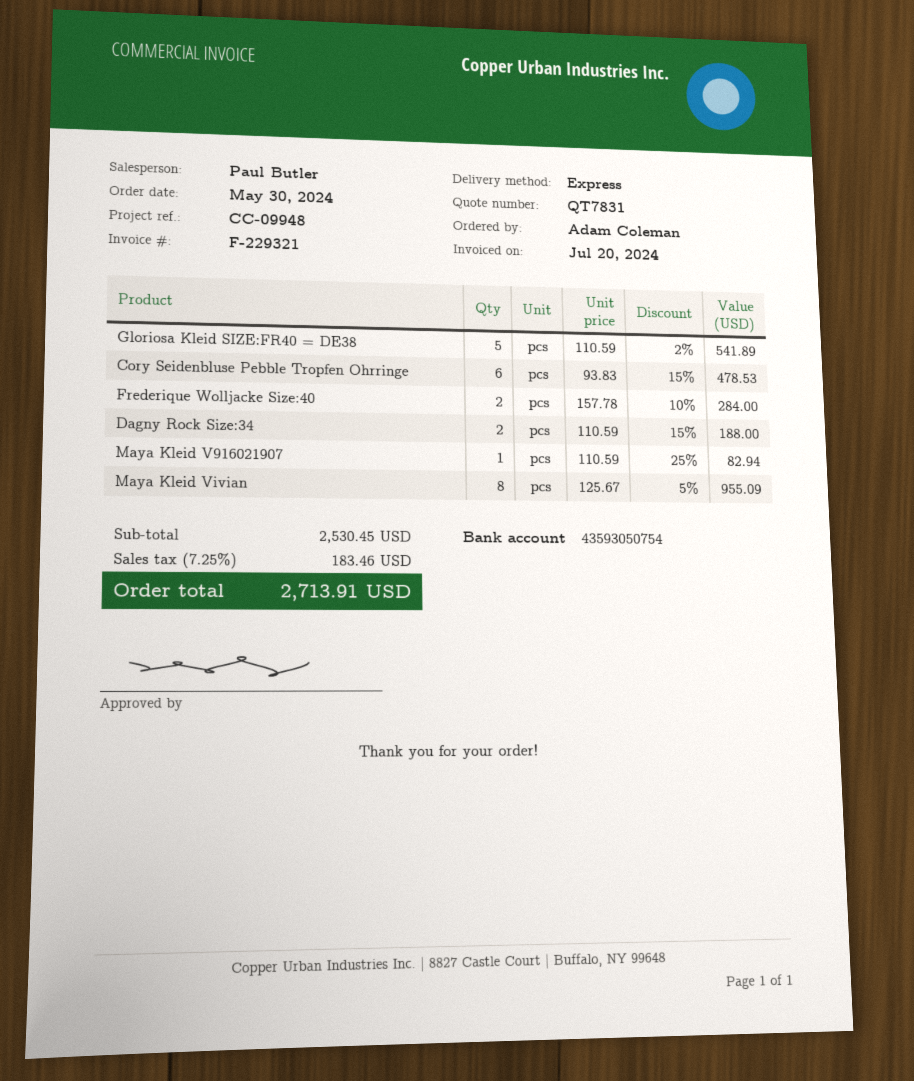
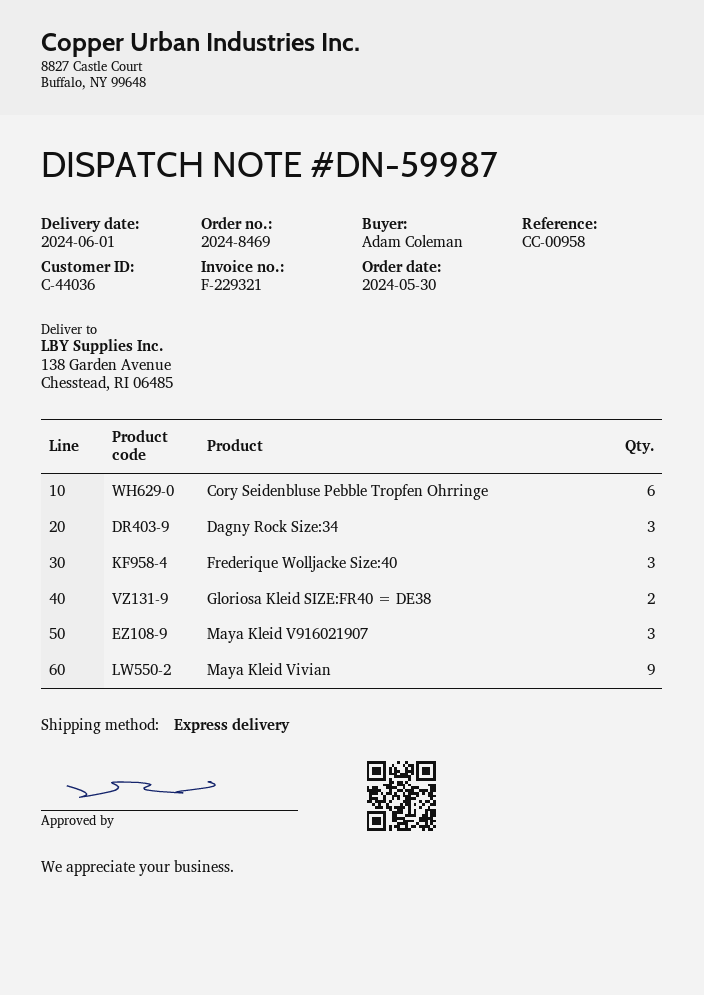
reference: CC-09948 -> CC-00958
Gloriosa Kleid SIZE:FR40 = DE38: 5 -> 2
Frederique Wolljacke Size:40: 2 -> 3
Dagny Rock Size:34: 2 -> 3
Maya Kleid V916021907: 1 -> 3
Maya Kleid Vivian: 8 -> 9

